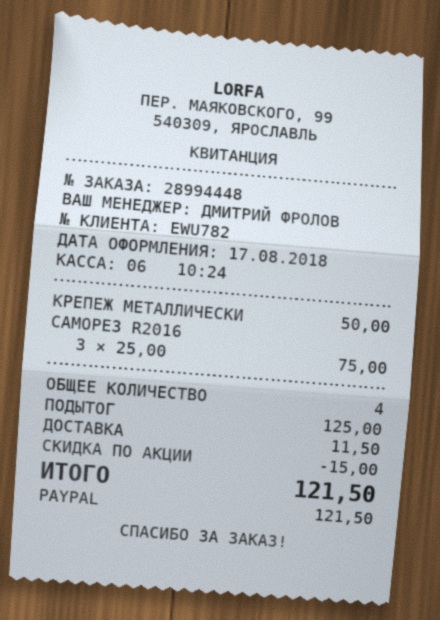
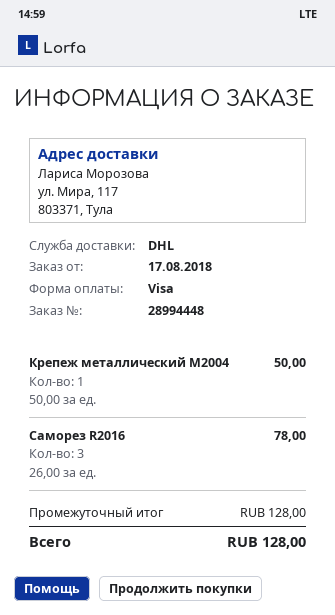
payment method: PayPal -> Visa
САМОРЕЗ R2016: 3 x 25.00 = 75.00 -> 3 x 26.00 = 78.00
subtotal: 125.00 -> 128.00
discount: 15.00 -> none
shipping: 11.50 -> none
total: 121.50 -> 128.00

